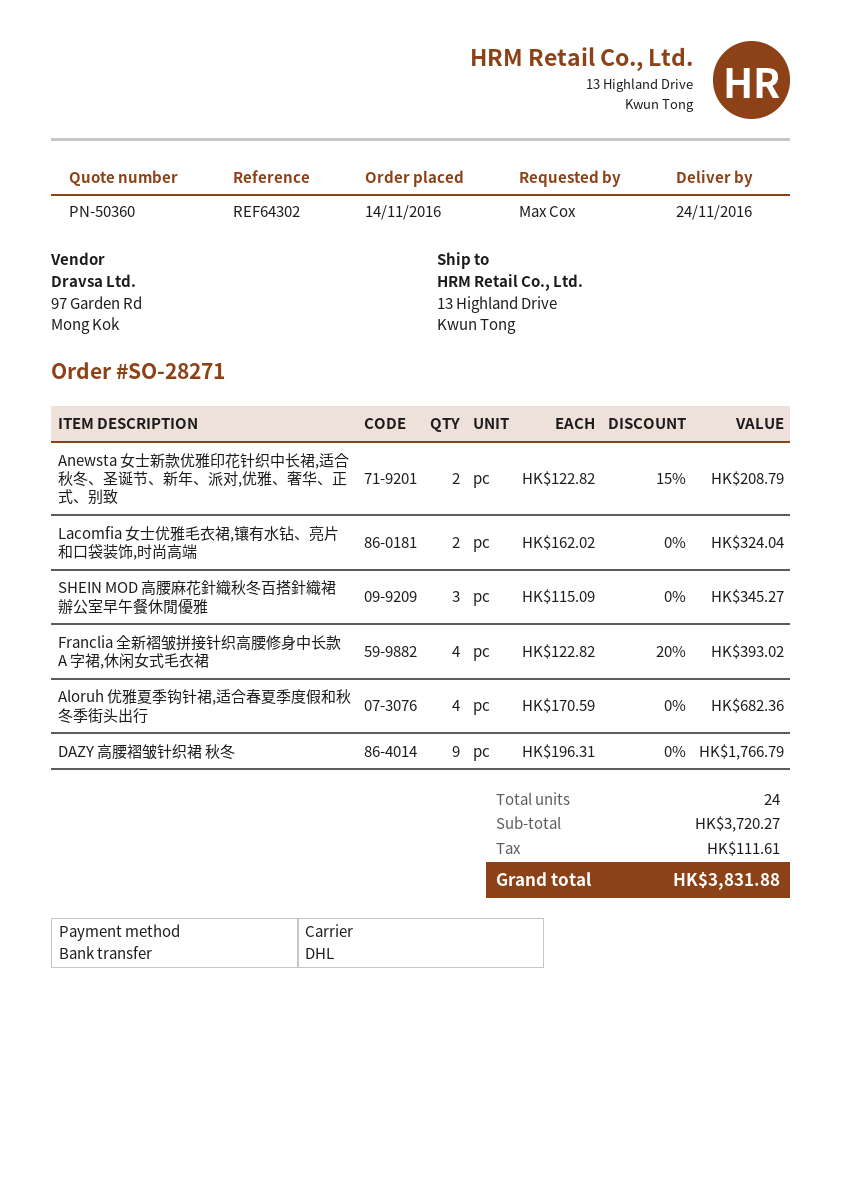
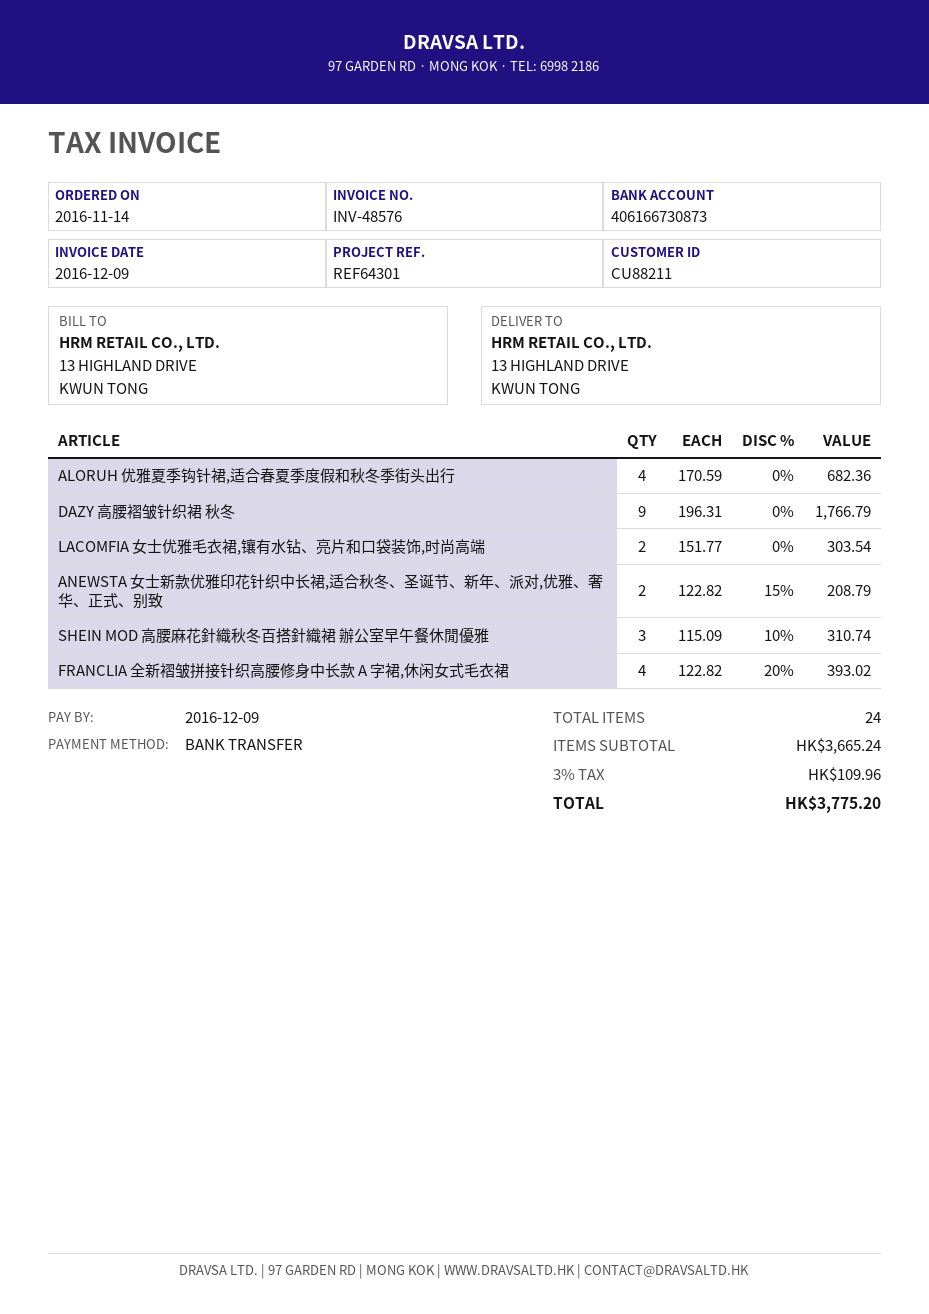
reference: REF64302 -> REF64301
Lacomfia 女士优雅毛衣裙,镶有水钻、亮片和口袋装饰,时尚高端: 2 x 162.02 = 324.04 -> 2 x 151.77 = 303.54
SHEIN MOD 高腰麻花針織秋冬百搭針織裙 辦公室早午餐休閒優雅: 3 x 115.09 = 345.27 -> 3 x 115.09 - 10% = 310.74
subtotal: 3720.27 -> 3665.24
tax: 111.61 -> 109.96
total: 3831.88 -> 3775.20

